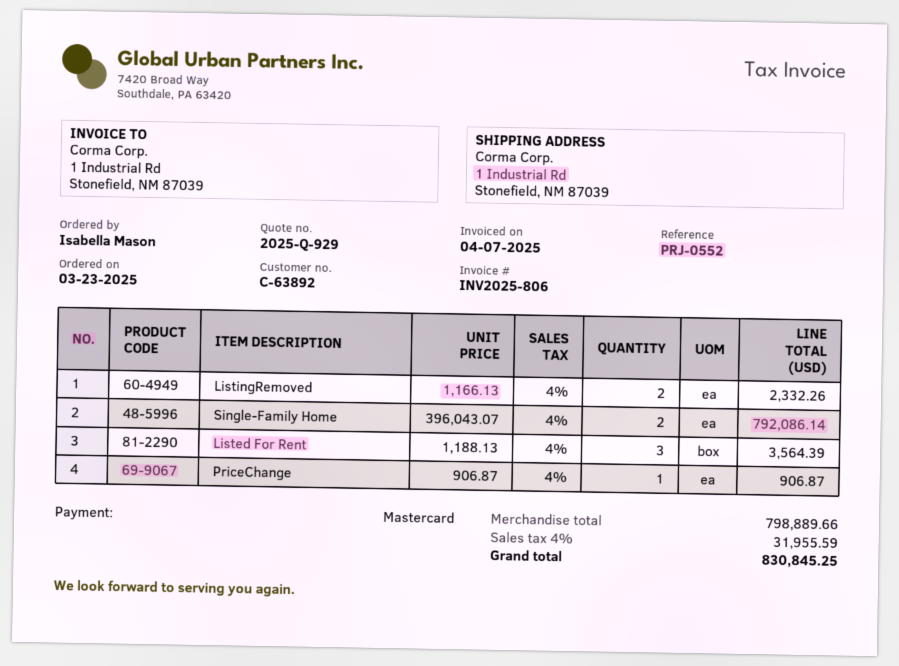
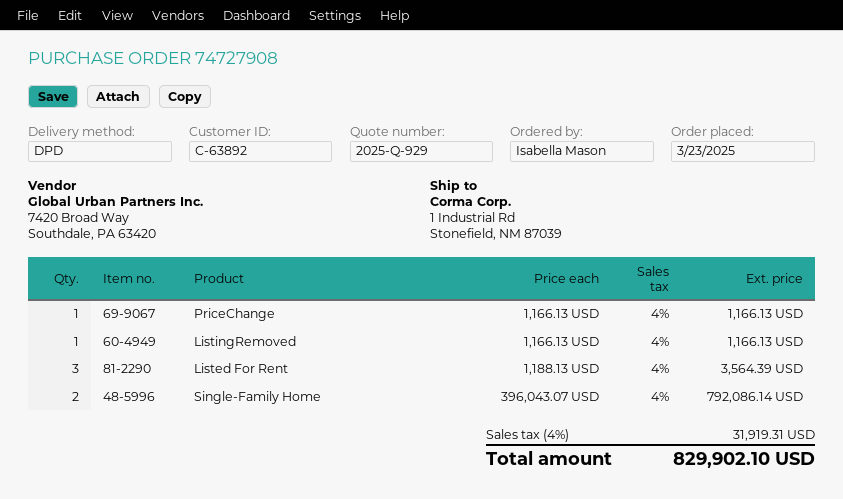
ListingRemoved: 2 x 1166.13 = 2332.26 -> 1 x 1166.13 = 1166.13
PriceChange: 1 x 906.87 = 906.87 -> 1 x 1166.13 = 1166.13
tax: 4% = 31955.59 -> 4% = 31919.31
total: 830845.25 -> 829902.10

